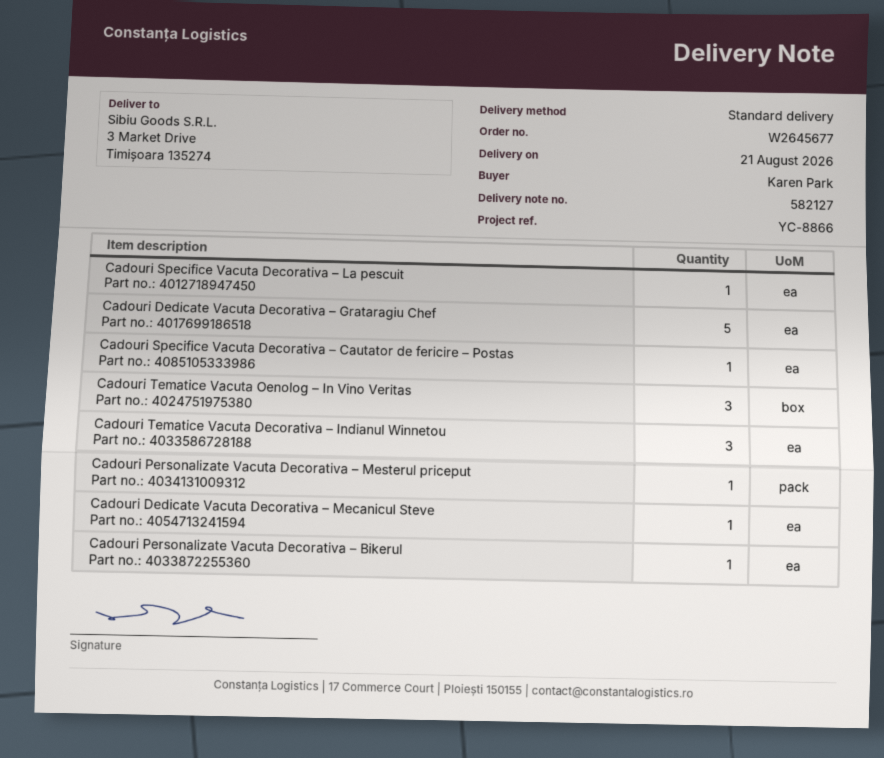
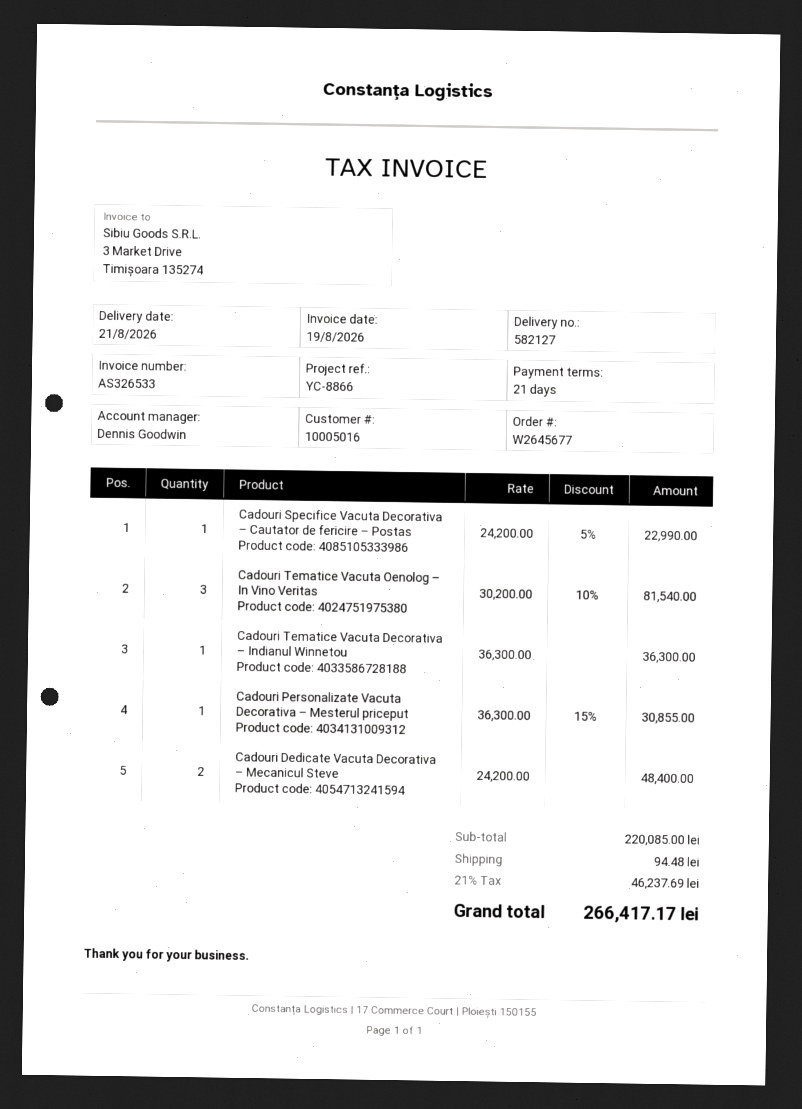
Cadouri Specifice Vacuta Decorativa – La pescuit: 1 -> none
Cadouri Dedicate Vacuta Decorativa – Grataragiu Chef: 5 -> none
Cadouri Tematice Vacuta Decorativa – Indianul Winnetou: 3 -> 1
Cadouri Dedicate Vacuta Decorativa – Mecanicul Steve: 1 -> 2
Cadouri Personalizate Vacuta Decorativa – Bikerul: 1 -> none

